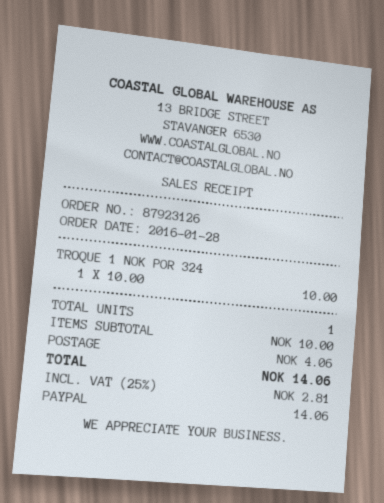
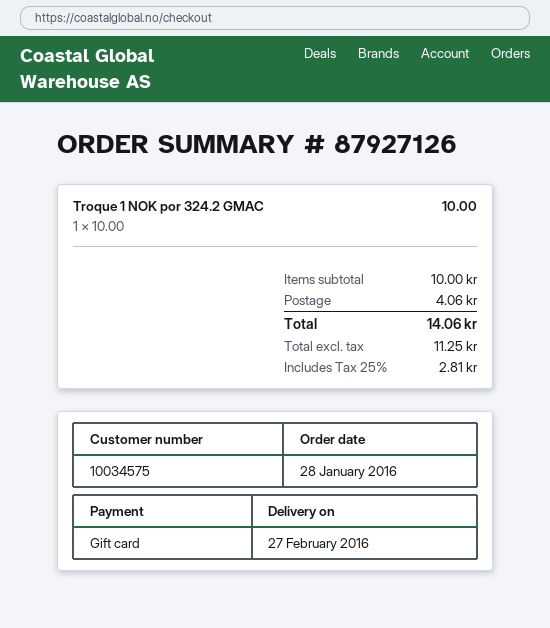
order number: 87923126 -> 87927126
payment method: PayPal -> gift card

